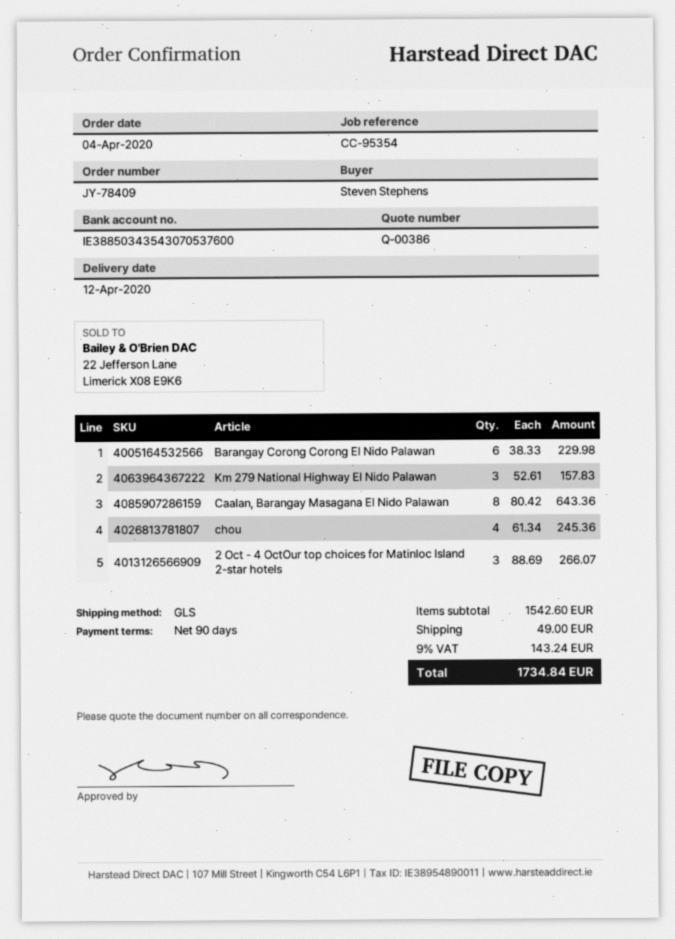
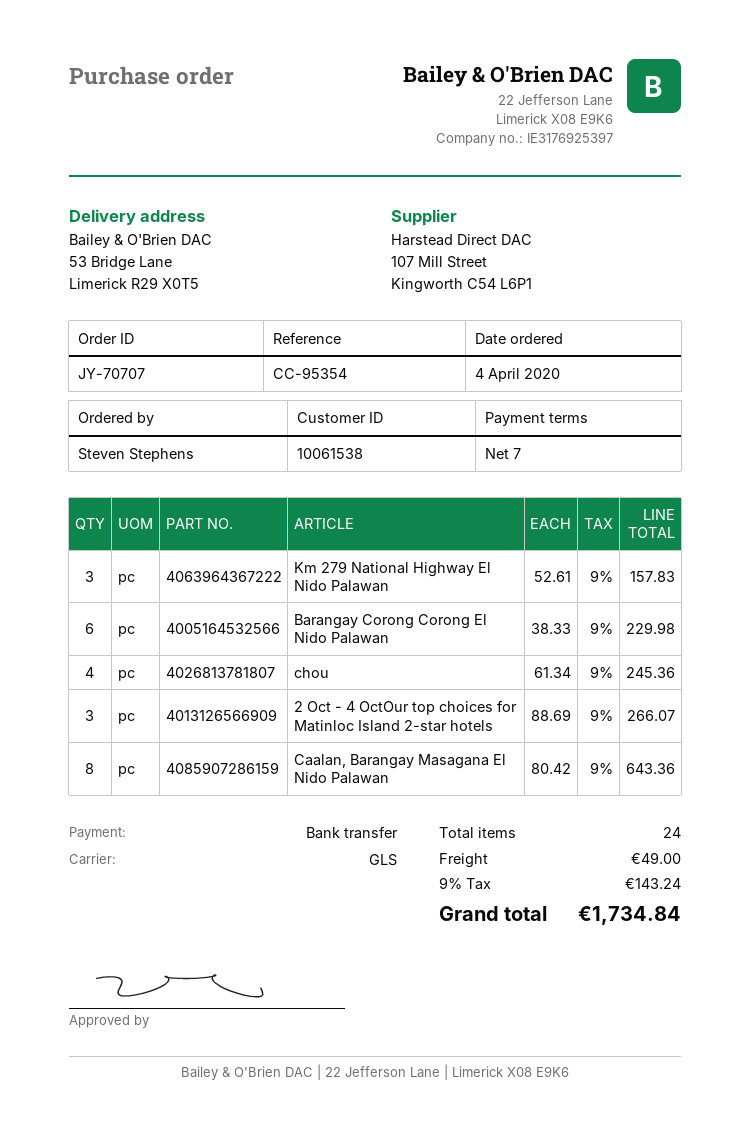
order number: JY-78409 -> JY-70707
payment terms: 90 days -> 7 days

